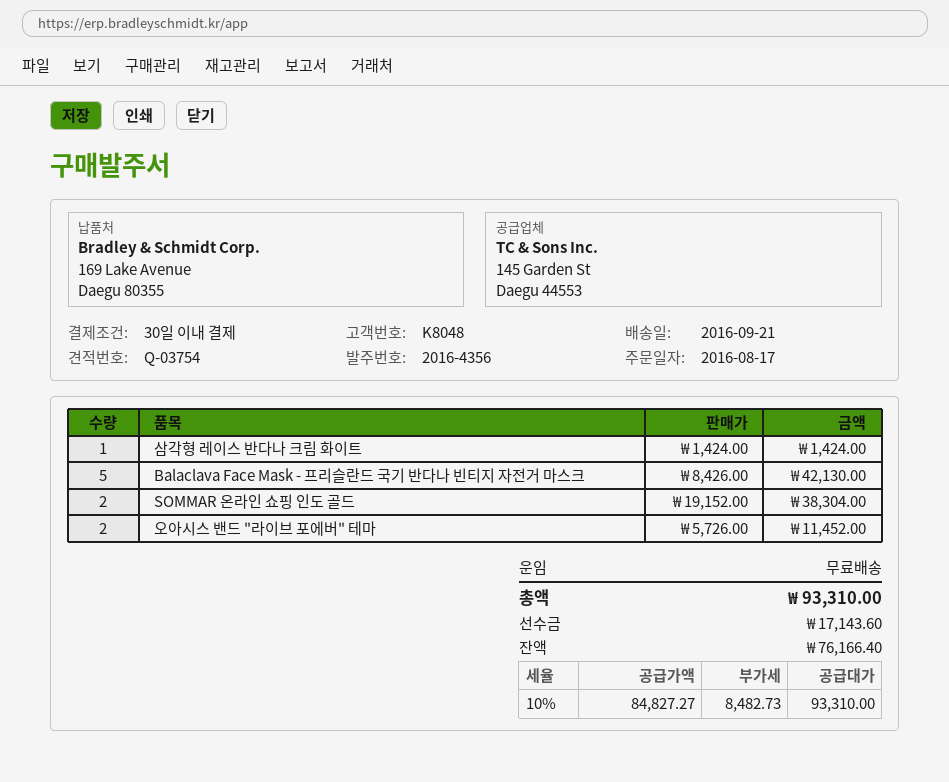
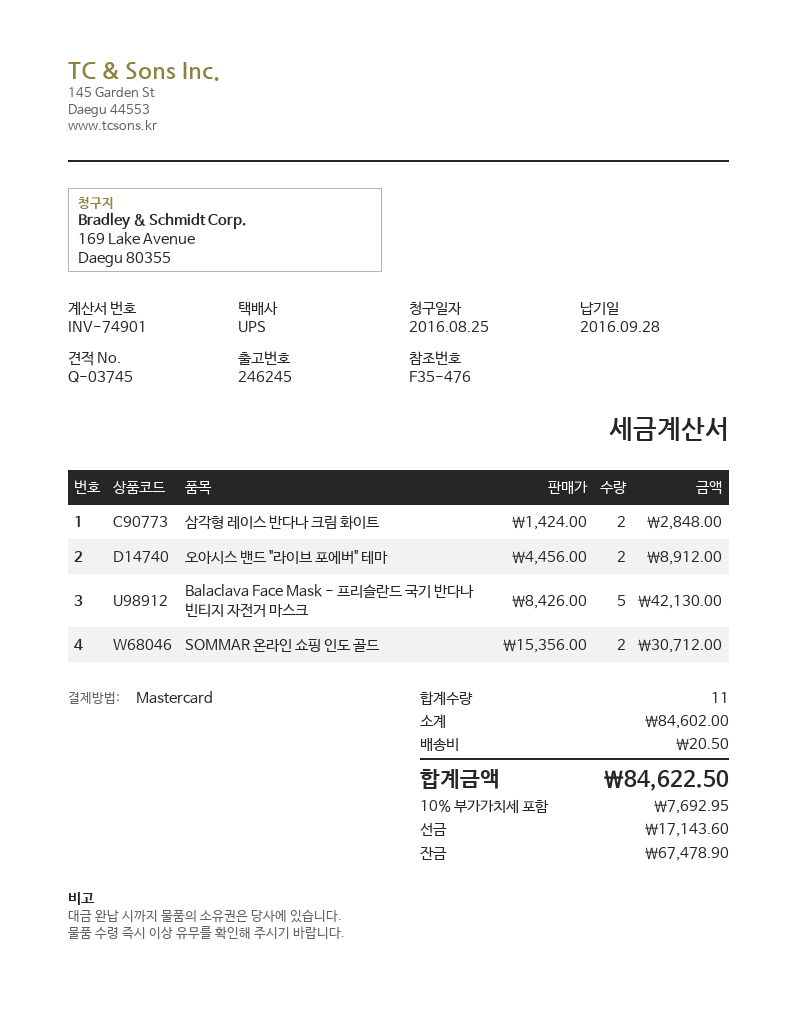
quote number: Q-03754 -> Q-03745
delivery date: 2016-09-21 -> 2016-09-28
삼각형 레이스 반다나 크림 화이트: 1 x 1424.00 = 1424.00 -> 2 x 1424.00 = 2848.00
SOMMAR 온라인 쇼핑 인도 골드: 2 x 19152.00 = 38304.00 -> 2 x 15356.00 = 30712.00
오아시스 밴드 "라이브 포에버" 테마: 2 x 5726.00 = 11452.00 -> 2 x 4456.00 = 8912.00
shipping: 0.00 -> 20.50
tax: 10% = 8482.73 -> 10% = 7692.95
total: 93310.00 -> 84622.50
balance: 76166.40 -> 67478.90

